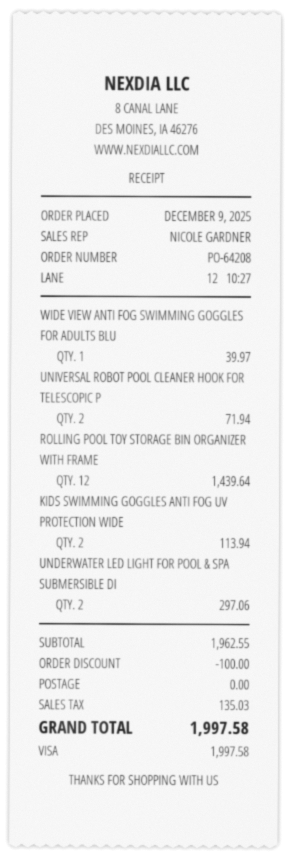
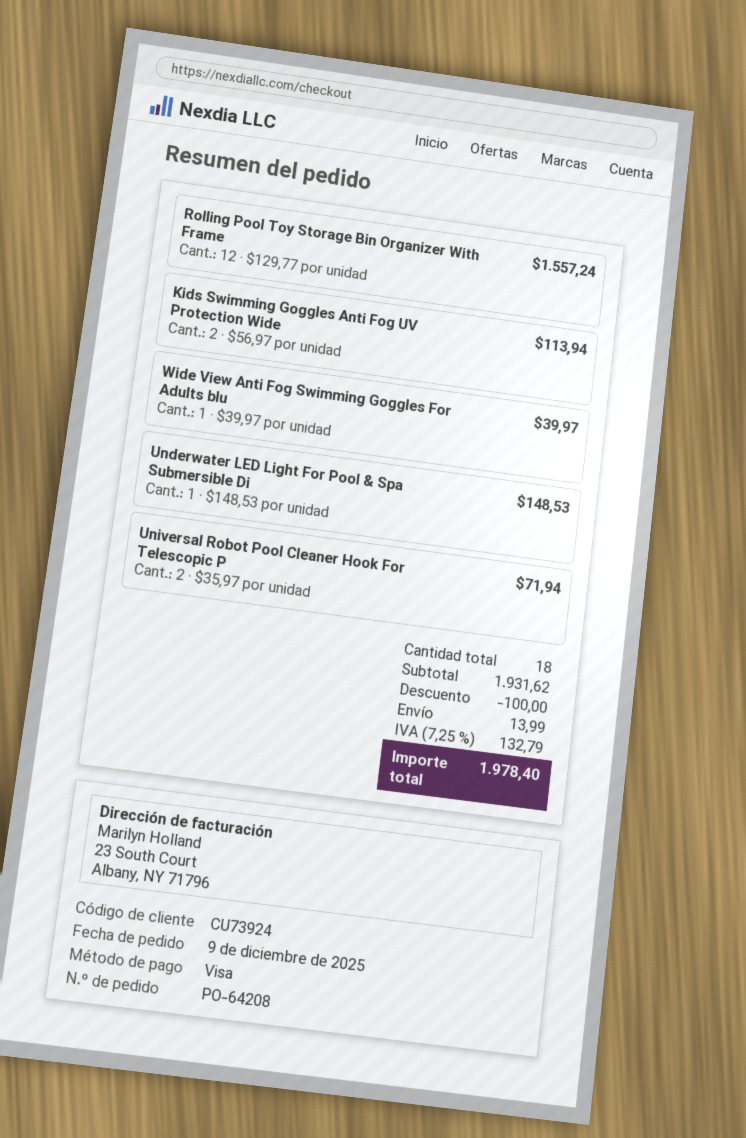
ROLLING POOL TOY STORAGE BIN ORGANIZER WITH FRAME: 12 for 1439.64 -> 12 for 1557.24
UNDERWATER LED LIGHT FOR POOL & SPA SUBMERSIBLE DI: 2 for 297.06 -> 1 for 148.53
subtotal: 1962.55 -> 1931.62
shipping: 0.00 -> 13.99
tax: 135.03 -> 132.79
total: 1997.58 -> 1978.40

